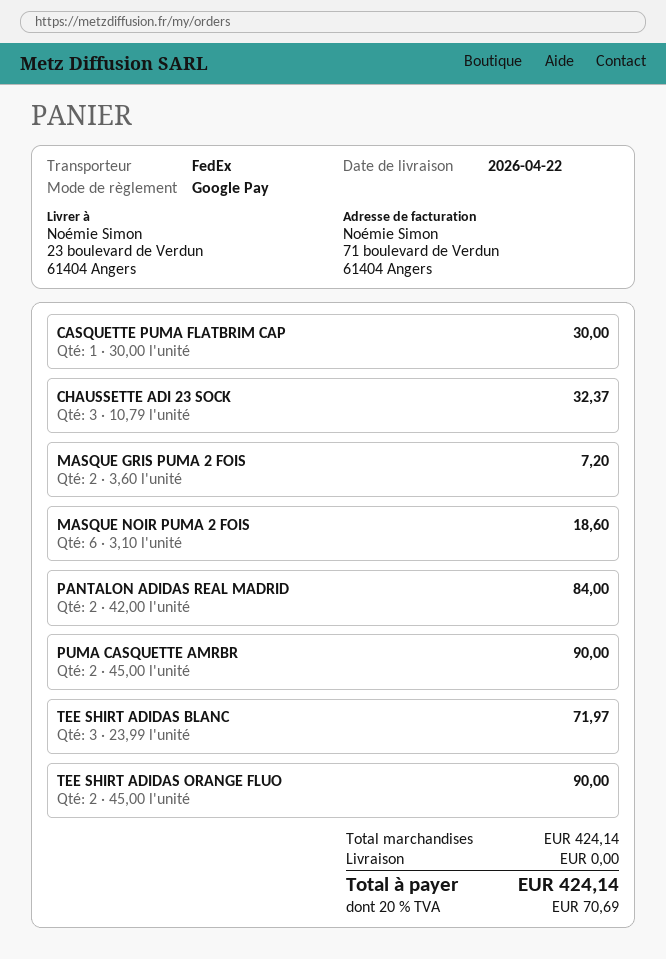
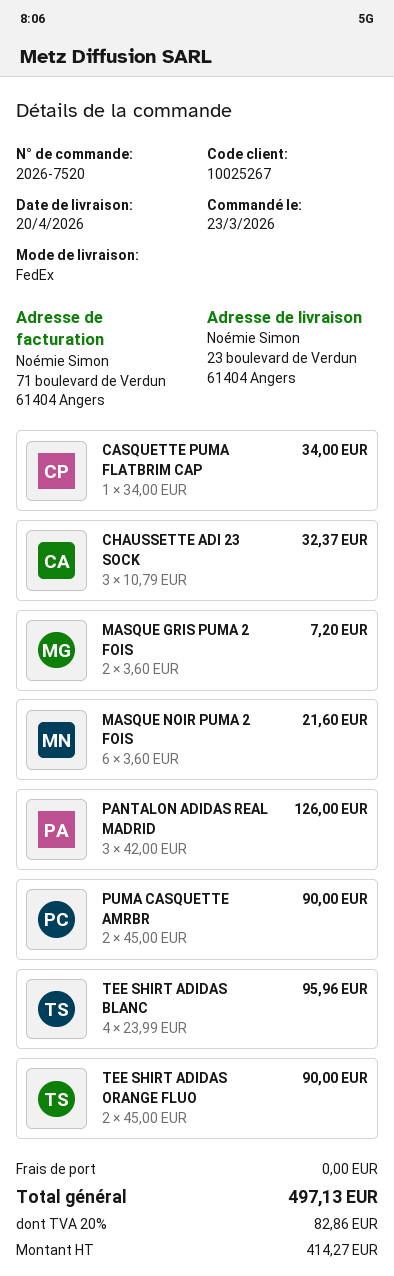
delivery date: 2026-04-22 -> 2026-04-20
CASQUETTE PUMA FLATBRIM CAP: 1 x 30.00 = 30.00 -> 1 x 34.00 = 34.00
MASQUE NOIR PUMA 2 FOIS: 6 x 3.10 = 18.60 -> 6 x 3.60 = 21.60
PANTALON ADIDAS REAL MADRID: 2 x 42.00 = 84.00 -> 3 x 42.00 = 126.00
TEE SHIRT ADIDAS BLANC: 3 x 23.99 = 71.97 -> 4 x 23.99 = 95.96
tax: 20% = 70.69 -> 20% = 82.86
total: 424.14 -> 497.13

